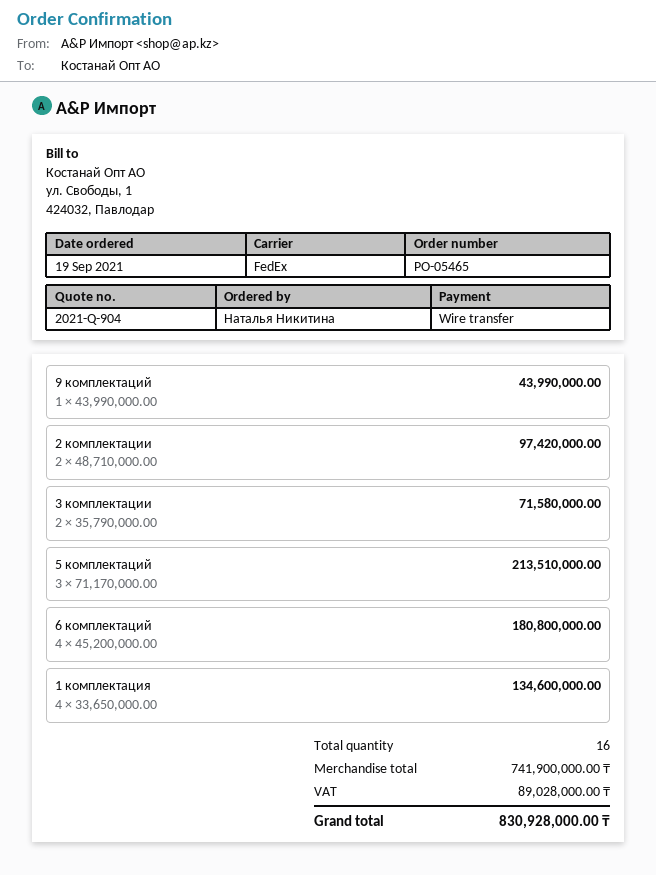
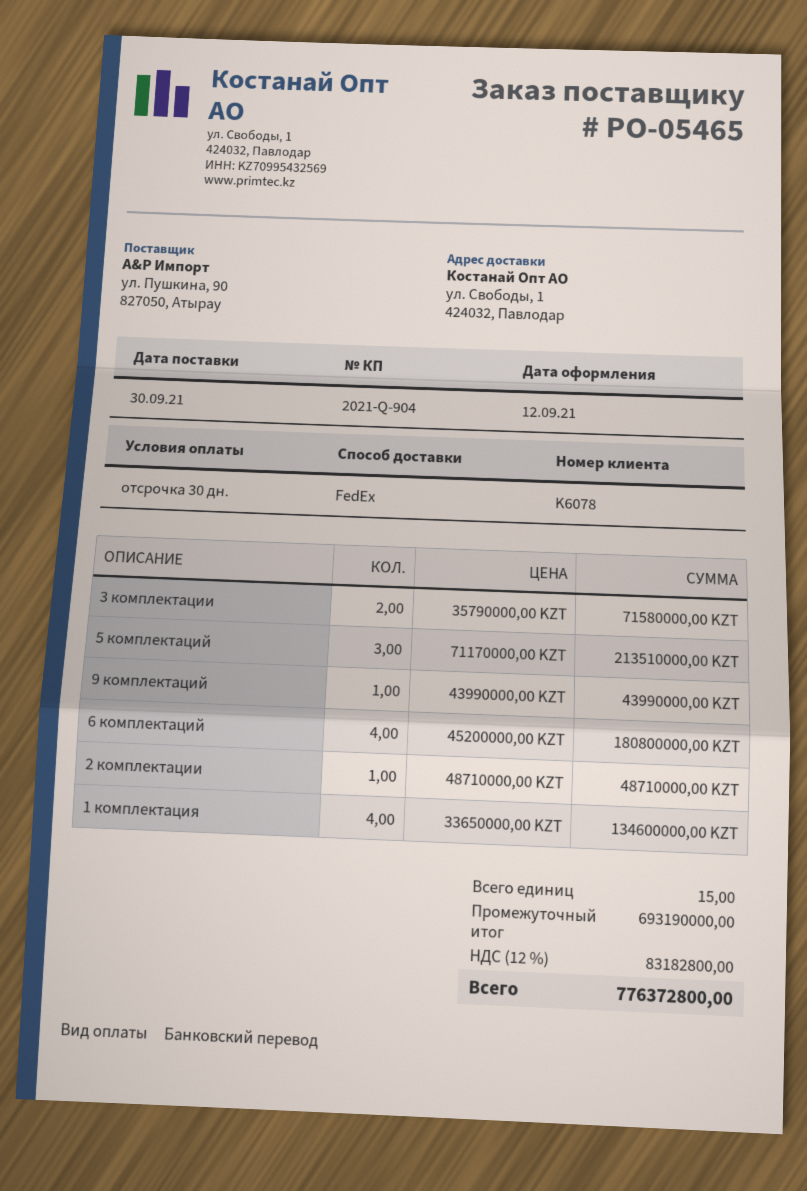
order date: 2021-09-19 -> 2021-09-12
2 комплектации: 2 x 48710000.00 = 97420000.00 -> 1 x 48710000.00 = 48710000.00
total quantity: 16 -> 15
subtotal: 741900000.00 -> 693190000.00
tax: 89028000.00 -> 83182800.00
total: 830928000.00 -> 776372800.00

